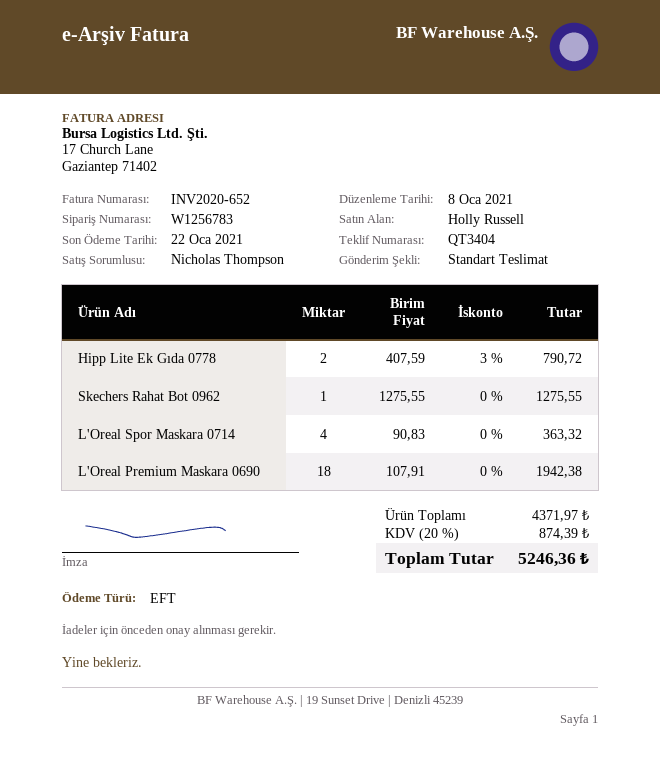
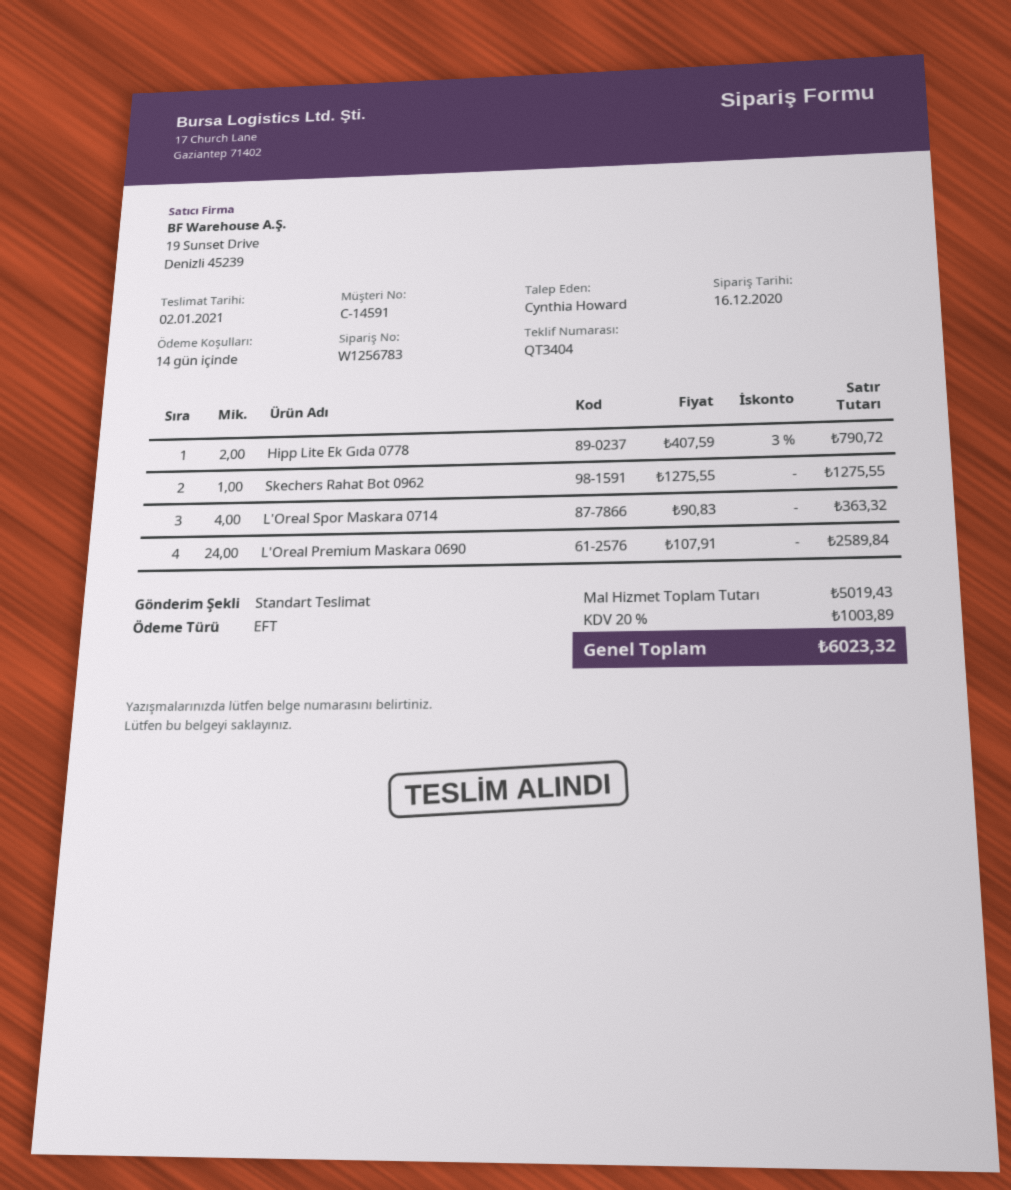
ordered by: Holly Russell -> Cynthia Howard
L'Oreal Premium Maskara 0690: 18 x 107.91 = 1942.38 -> 24 x 107.91 = 2589.84
subtotal: 4371.97 -> 5019.43
tax: 20% = 874.39 -> 20% = 1003.89
total: 5246.36 -> 6023.32

